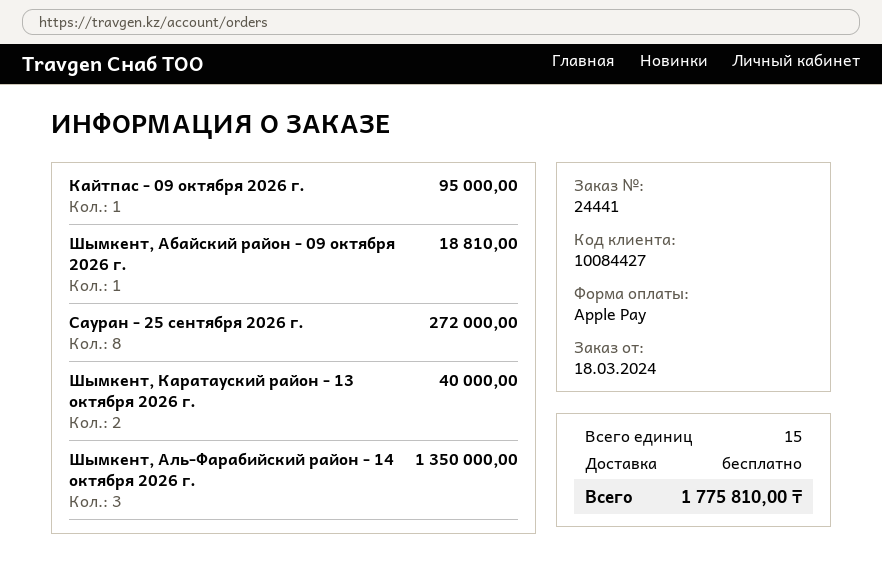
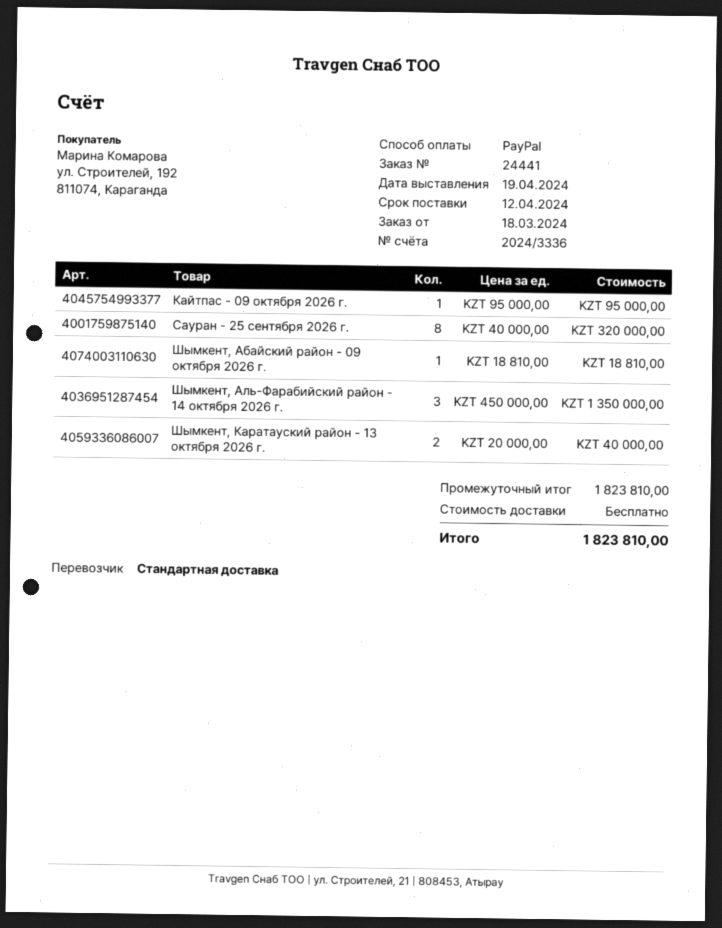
payment method: Apple Pay -> PayPal
Сауран - 25 сентября 2026 г.: 8 for 272000.00 -> 8 for 320000.00
total: 1775810.00 -> 1823810.00

